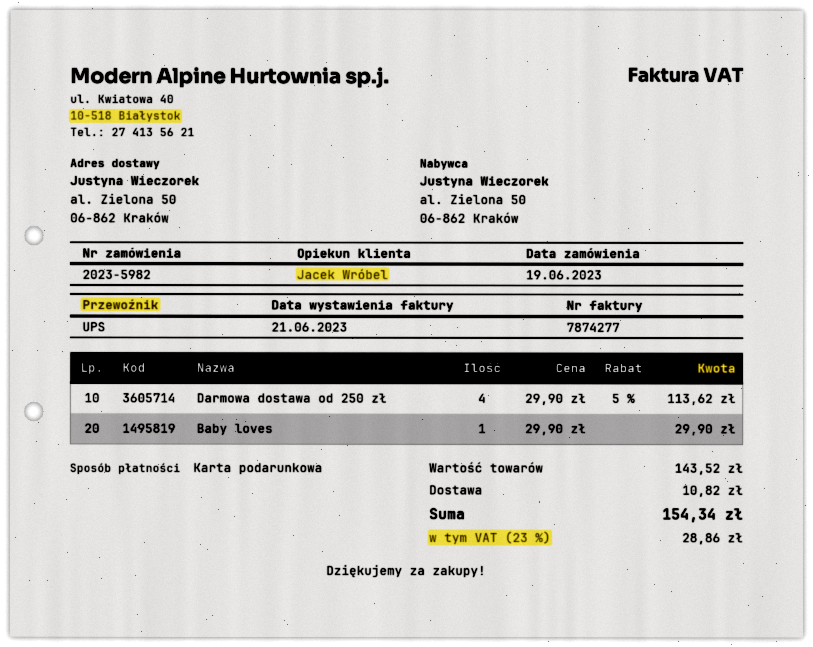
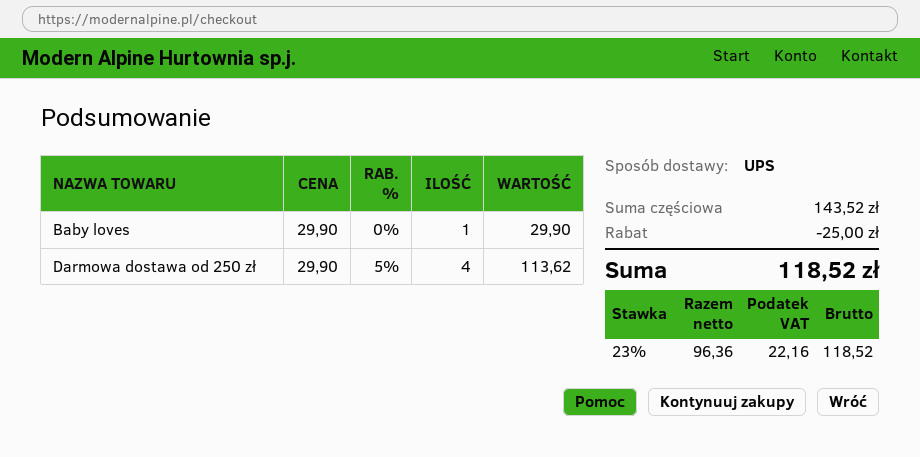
discount: none -> 25.00
shipping: 10.82 -> none
tax: 23% = 28.86 -> 23% = 22.16
total: 154.34 -> 118.52

